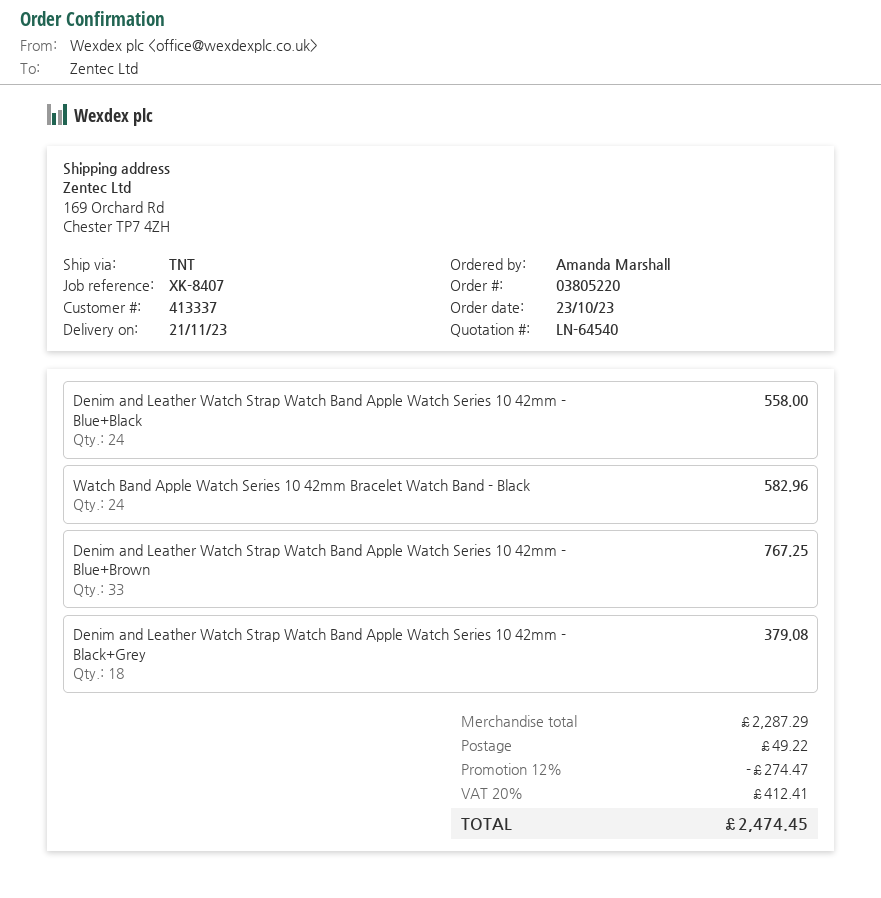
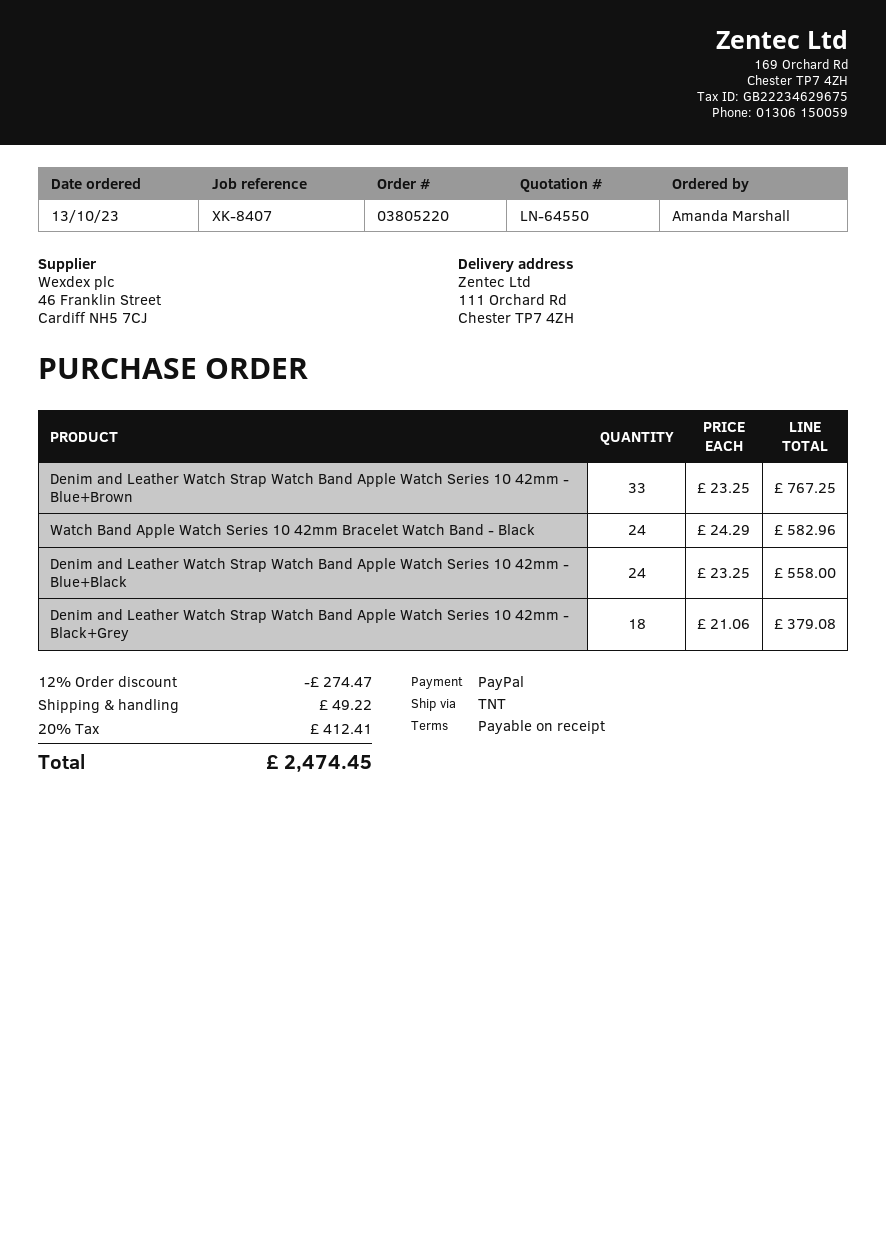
quote number: LN-64540 -> LN-64550
order date: 2023-10-23 -> 2023-10-13
ship to: 169 Orchard Rd, Chester TP7 4ZH -> 111 Orchard Rd, Chester TP7 4ZH

